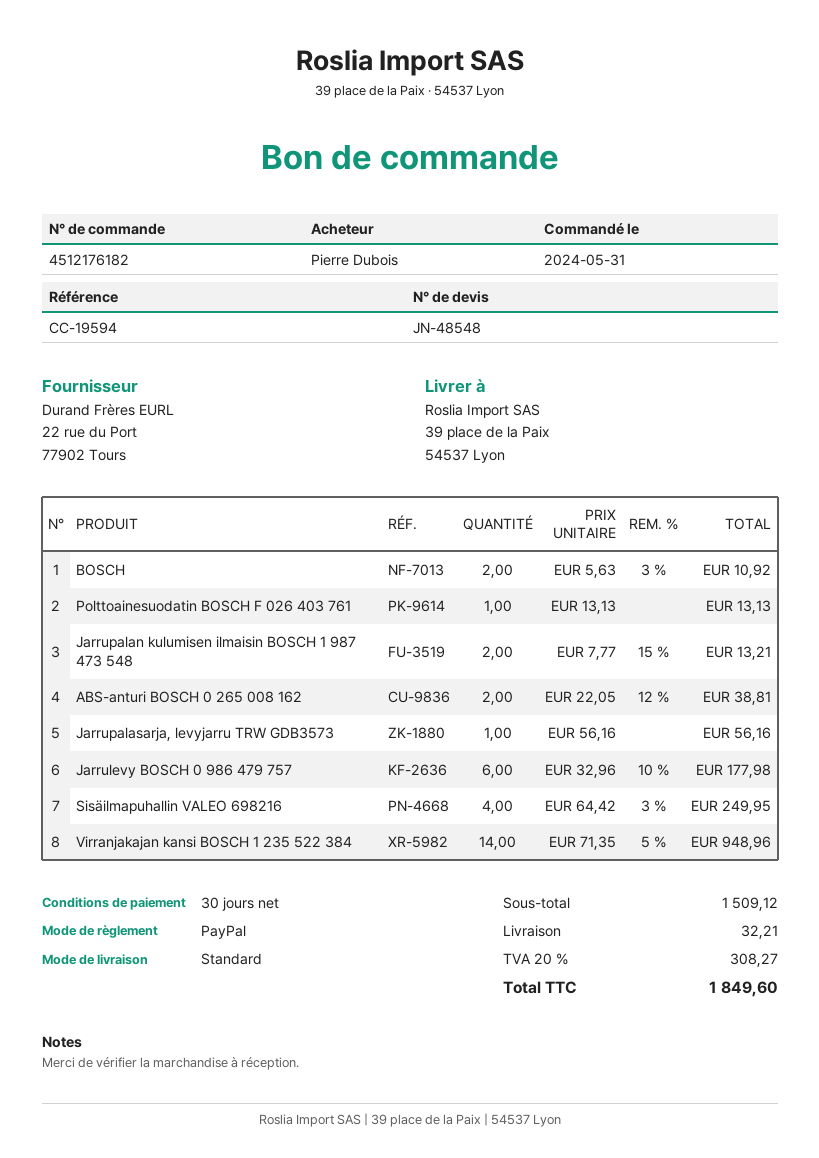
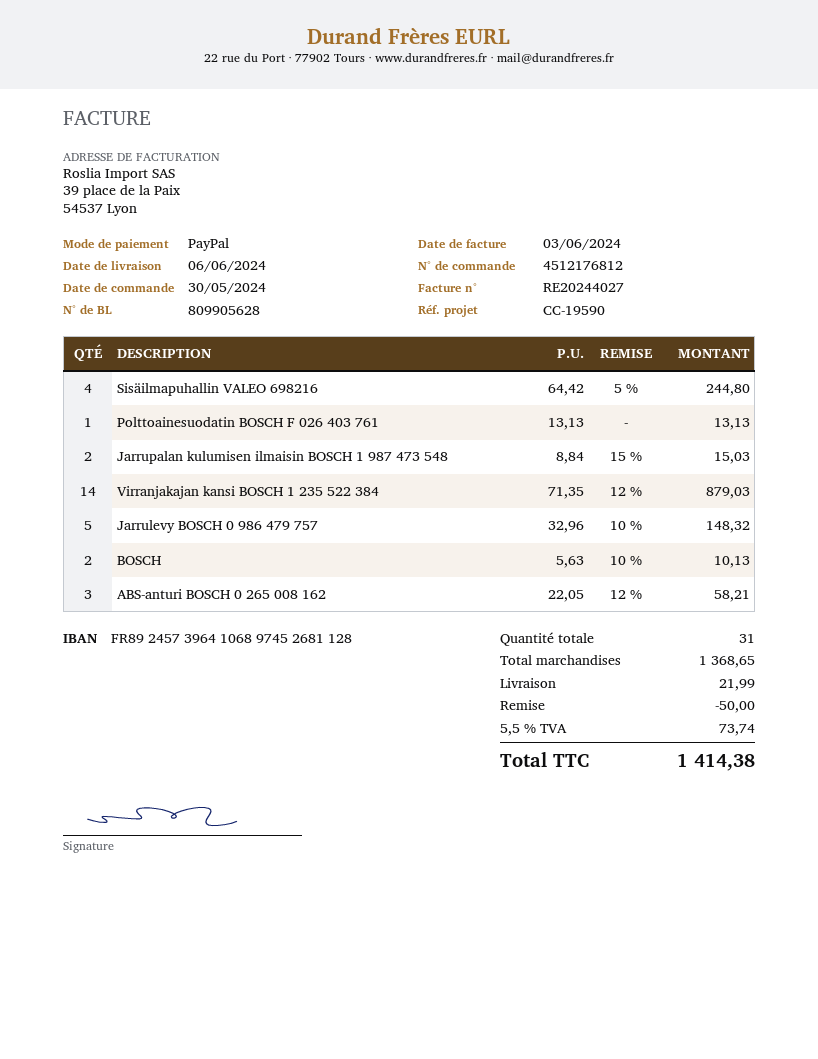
order number: 4512176182 -> 4512176812
order date: 2024-05-31 -> 2024-05-30
reference: CC-19594 -> CC-19590
BOSCH: 2 x 5.63 - 3% = 10.92 -> 2 x 5.63 - 10% = 10.13
Jarrupalan kulumisen ilmaisin BOSCH 1 987 473 548: 2 x 7.77 - 15% = 13.21 -> 2 x 8.84 - 15% = 15.03
ABS-anturi BOSCH 0 265 008 162: 2 x 22.05 - 12% = 38.81 -> 3 x 22.05 - 12% = 58.21
Jarrupalasarja, levyjarru TRW GDB3573: 1 x 56.16 = 56.16 -> none
Jarrulevy BOSCH 0 986 479 757: 6 x 32.96 - 10% = 177.98 -> 5 x 32.96 - 10% = 148.32
Sisäilmapuhallin VALEO 698216: 4 x 64.42 - 3% = 249.95 -> 4 x 64.42 - 5% = 244.80
Virranjakajan kansi BOSCH 1 235 522 384: 14 x 71.35 - 5% = 948.96 -> 14 x 71.35 - 12% = 879.03
subtotal: 1509.12 -> 1368.65
discount: none -> 50.00
shipping: 32.21 -> 21.99
tax: 20% = 308.27 -> 5.5% = 73.74
total: 1849.60 -> 1414.38

